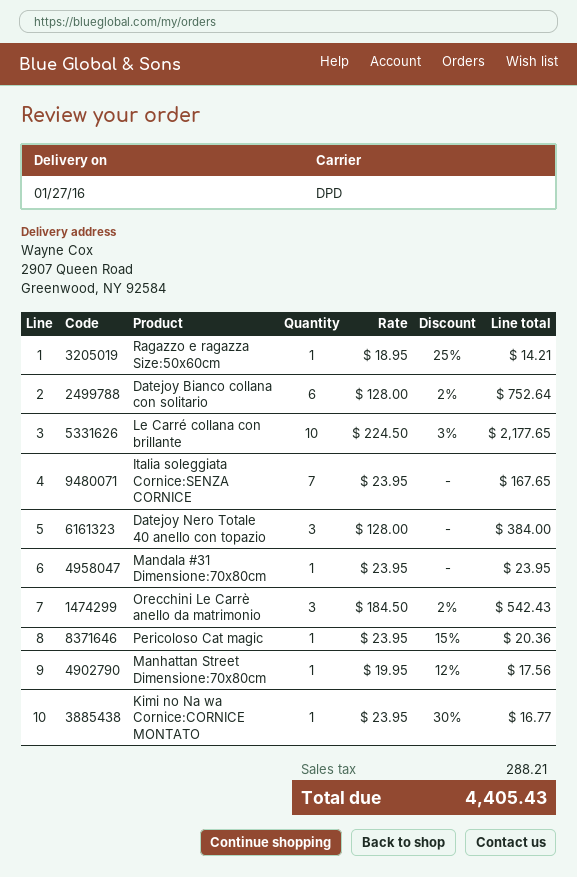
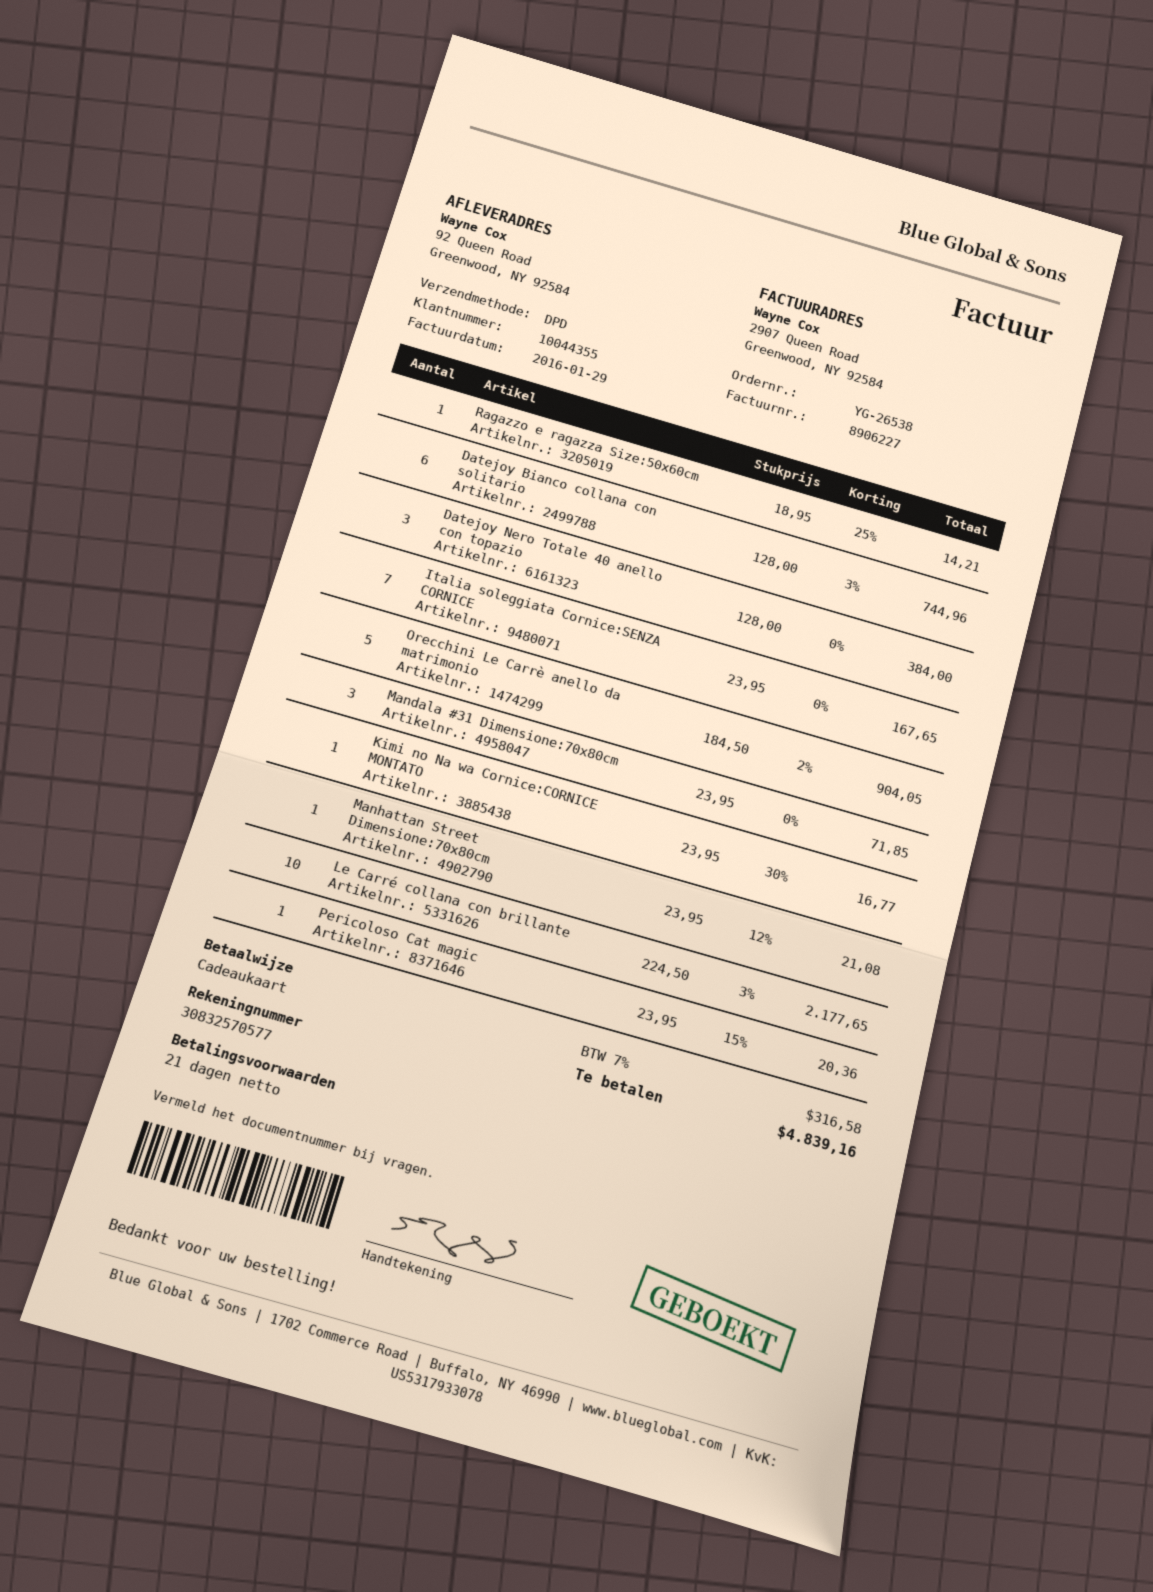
ship to: 2907 Queen Road, Greenwood, NY 92584 -> 92 Queen Road, Greenwood, NY 92584
Datejoy Bianco collana con solitario: 6 x 128.00 - 2% = 752.64 -> 6 x 128.00 - 3% = 744.96
Mandala #31 Dimensione:70x80cm: 1 x 23.95 = 23.95 -> 3 x 23.95 = 71.85
Orecchini Le Carrè anello da matrimonio: 3 x 184.50 - 2% = 542.43 -> 5 x 184.50 - 2% = 904.05
Manhattan Street Dimensione:70x80cm: 1 x 19.95 - 12% = 17.56 -> 1 x 23.95 - 12% = 21.08
tax: 288.21 -> 316.58
total: 4405.43 -> 4839.16

